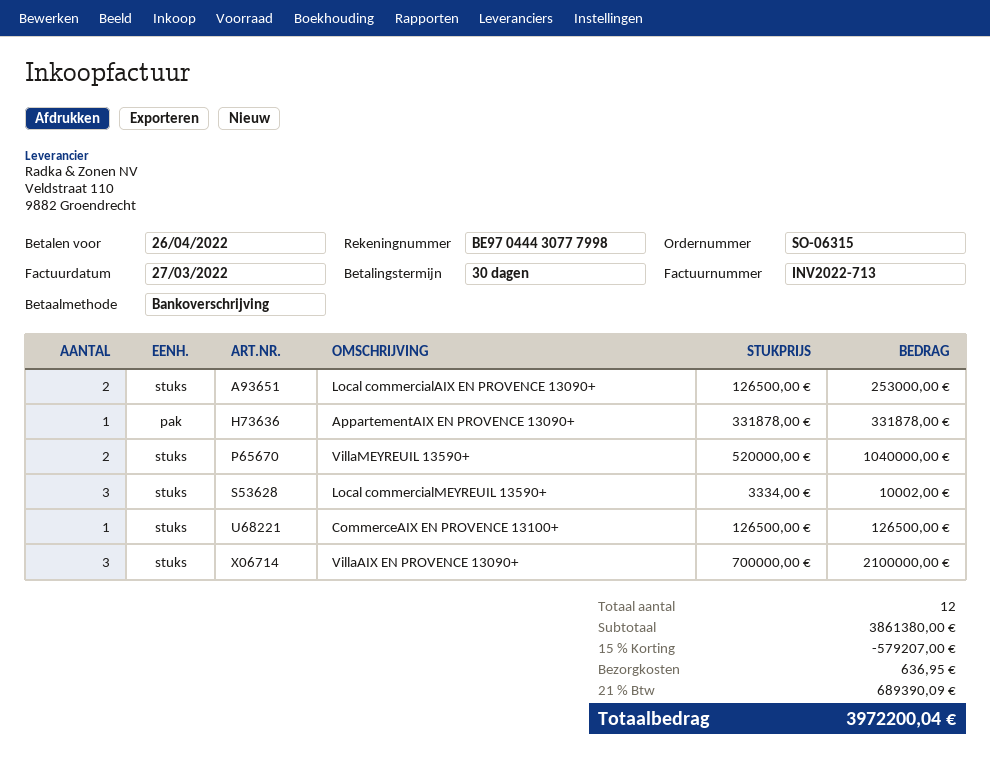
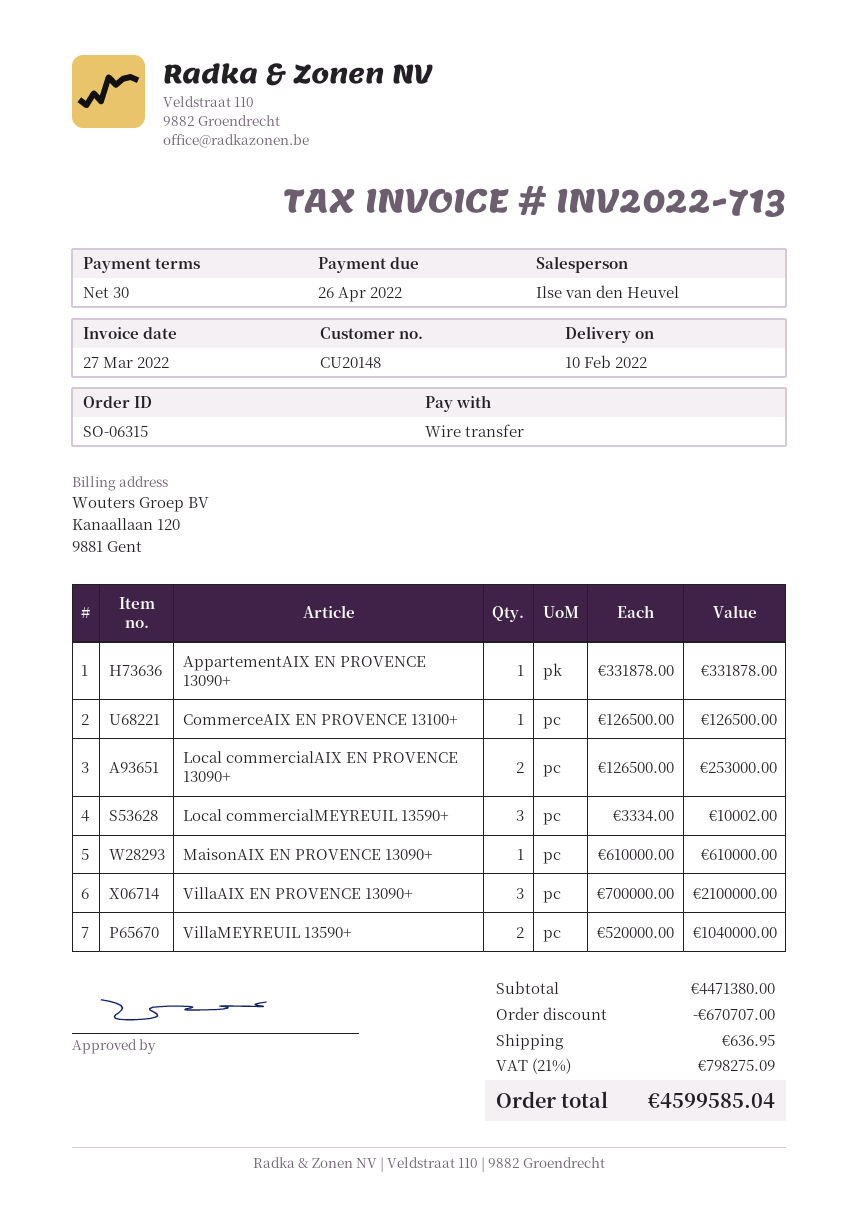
MaisonAIX EN PROVENCE 13090+: none -> 1 x 610000.00 = 610000.00
subtotal: 3861380.00 -> 4471380.00
discount: 579207.00 -> 670707.00
tax: 21% = 689390.09 -> 21% = 798275.09
total: 3972200.04 -> 4599585.04

